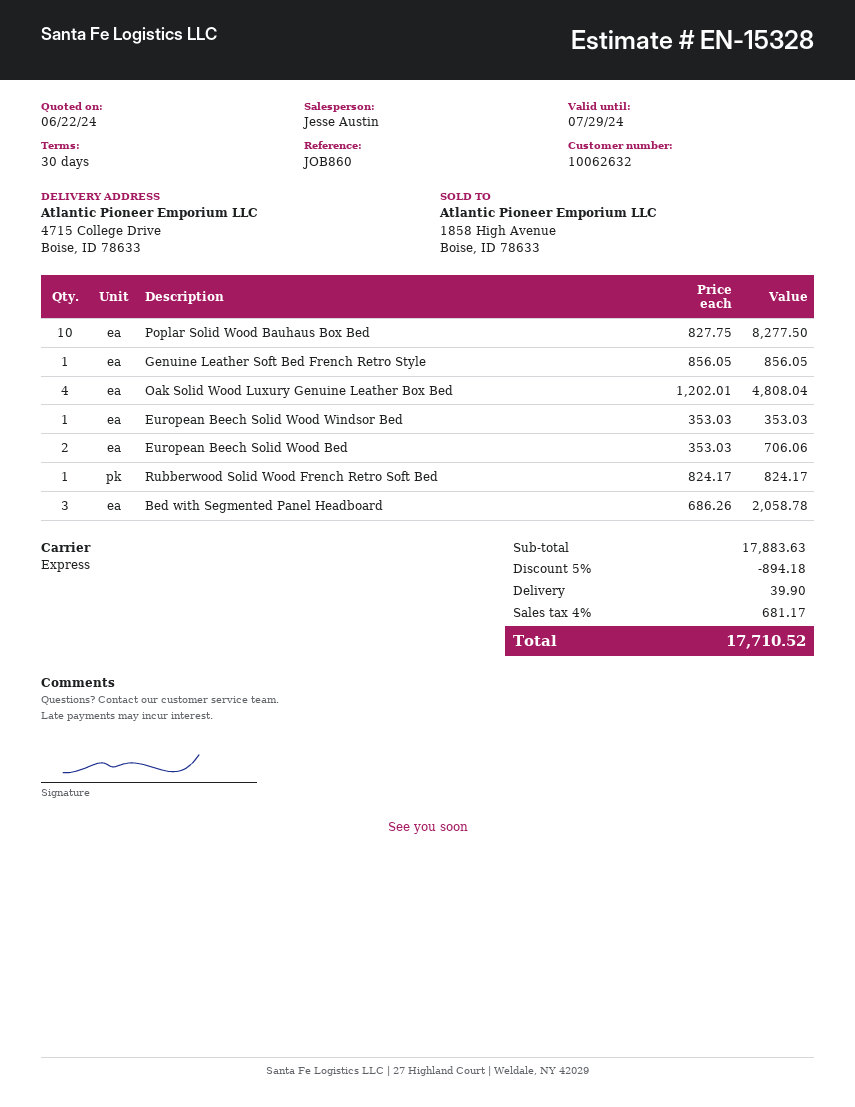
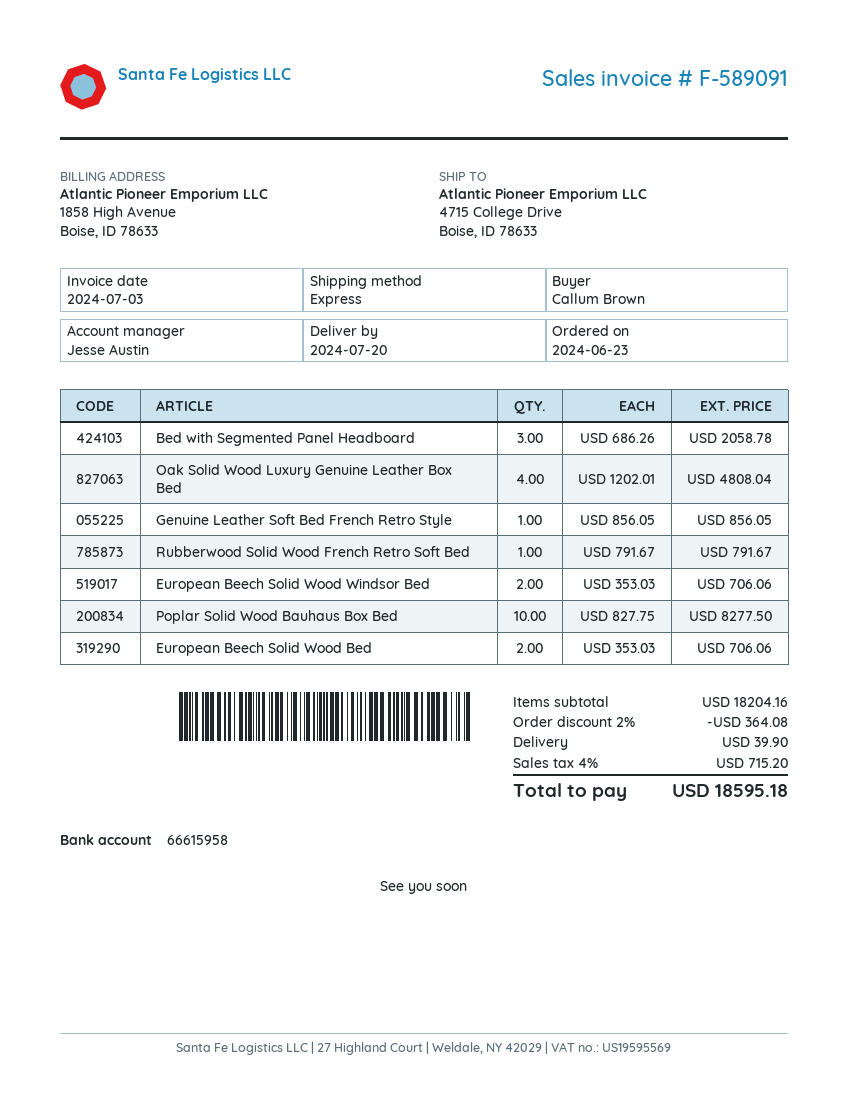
European Beech Solid Wood Windsor Bed: 1 x 353.03 = 353.03 -> 2 x 353.03 = 706.06
Rubberwood Solid Wood French Retro Soft Bed: 1 x 824.17 = 824.17 -> 1 x 791.67 = 791.67
subtotal: 17883.63 -> 18204.16
discount: 5% = 894.18 -> 2% = 364.08
tax: 4% = 681.17 -> 4% = 715.20
total: 17710.52 -> 18595.18

